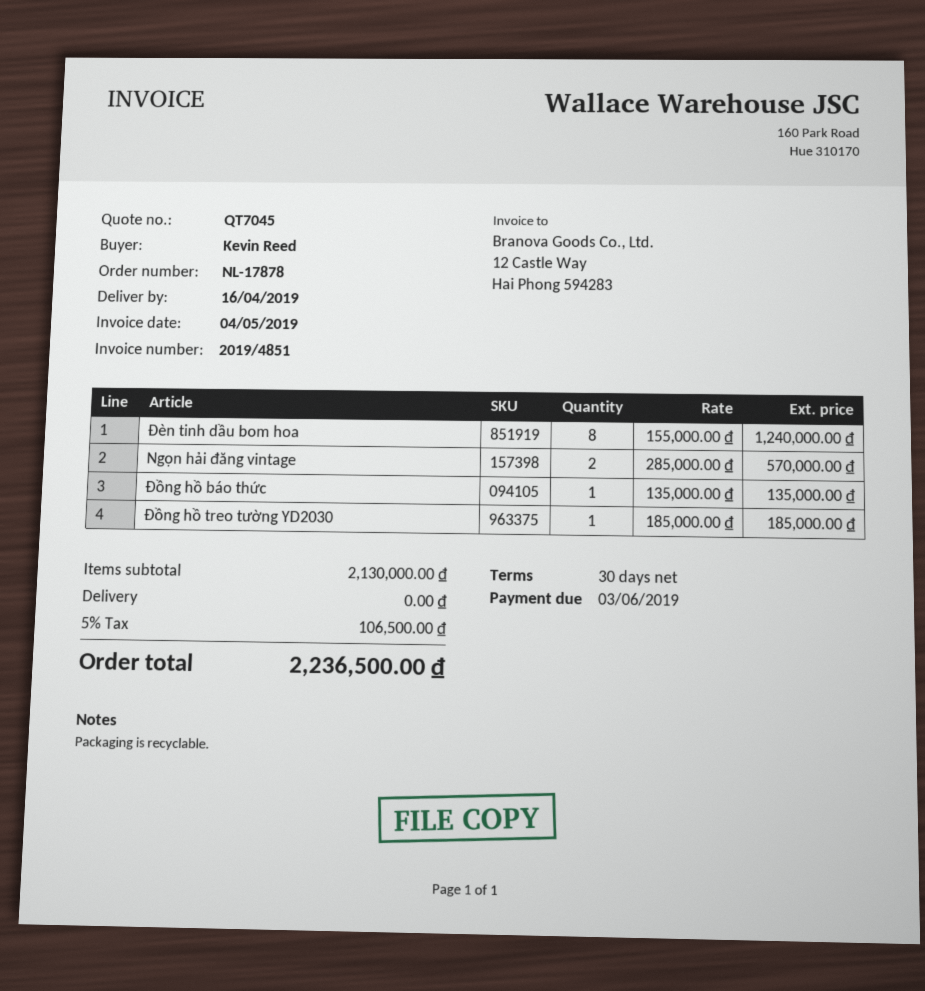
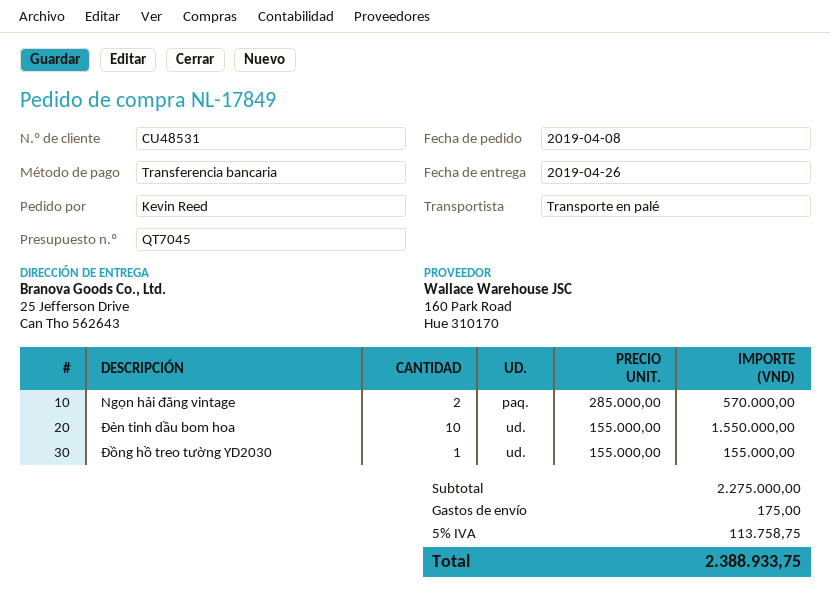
order number: NL-17878 -> NL-17849
delivery date: 2019-04-16 -> 2019-04-26
Đèn tinh dầu bom hoa: 8 x 155000.00 = 1240000.00 -> 10 x 155000.00 = 1550000.00
Đồng hồ báo thức: 1 x 135000.00 = 135000.00 -> none
Đồng hồ treo tường YD2030: 1 x 185000.00 = 185000.00 -> 1 x 155000.00 = 155000.00
subtotal: 2130000.00 -> 2275000.00
shipping: 0.00 -> 175.00
tax: 5% = 106500.00 -> 5% = 113758.75
total: 2236500.00 -> 2388933.75

